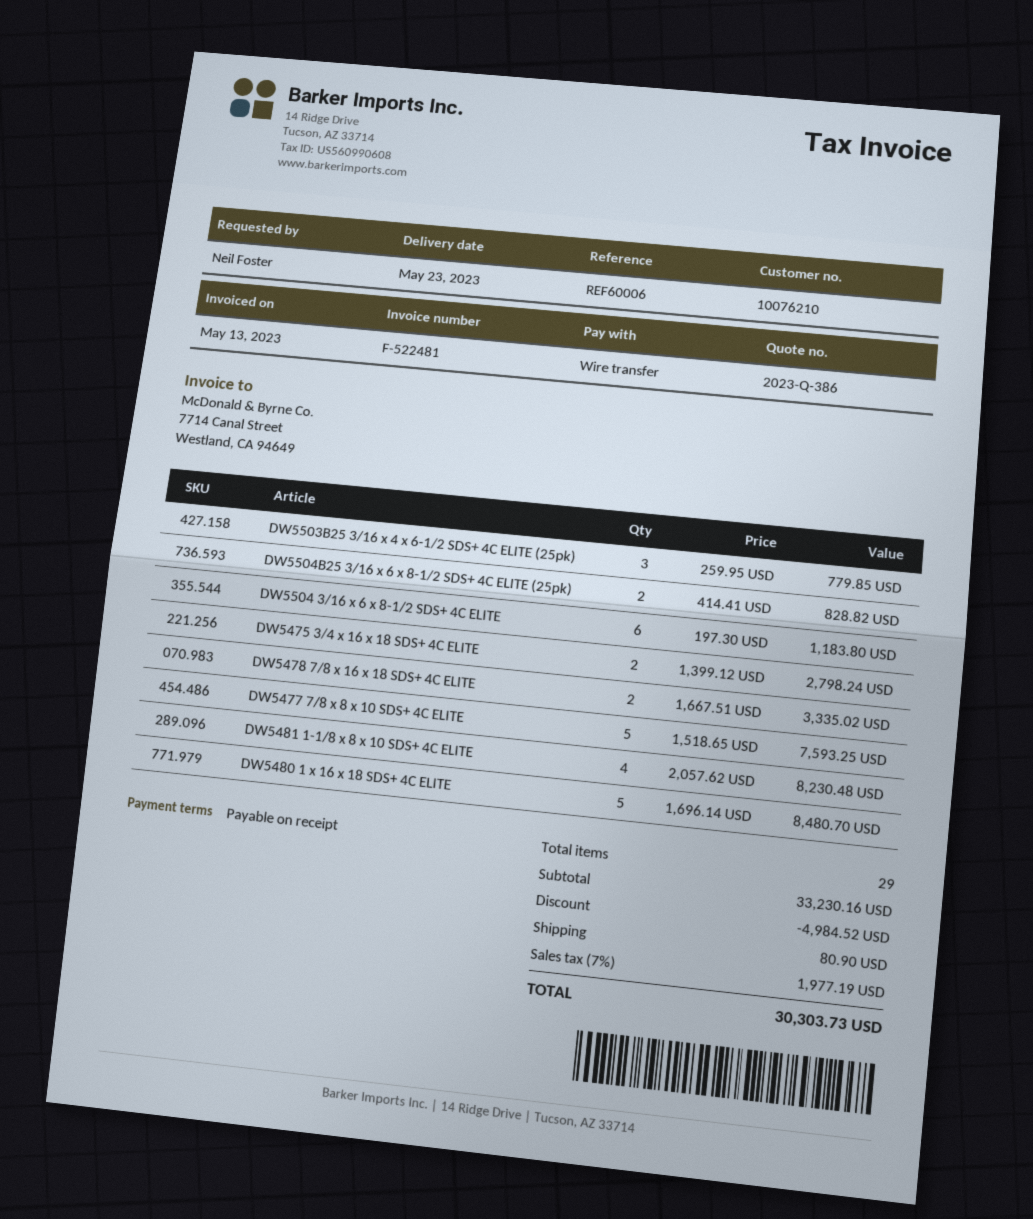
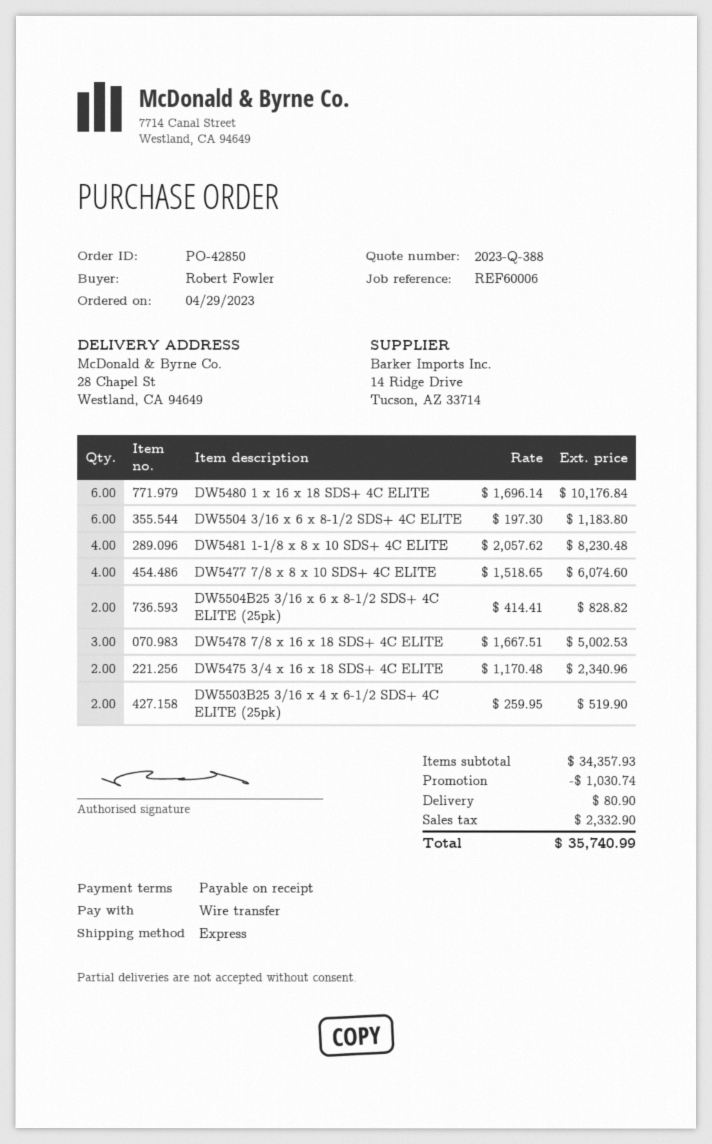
quote number: 2023-Q-386 -> 2023-Q-388
ordered by: Neil Foster -> Robert Fowler
DW5503B25 3/16 x 4 x 6-1/2 SDS+ 4C ELITE (25pk): 3 x 259.95 = 779.85 -> 2 x 259.95 = 519.90
DW5475 3/4 x 16 x 18 SDS+ 4C ELITE: 2 x 1399.12 = 2798.24 -> 2 x 1170.48 = 2340.96
DW5478 7/8 x 16 x 18 SDS+ 4C ELITE: 2 x 1667.51 = 3335.02 -> 3 x 1667.51 = 5002.53
DW5477 7/8 x 8 x 10 SDS+ 4C ELITE: 5 x 1518.65 = 7593.25 -> 4 x 1518.65 = 6074.60
DW5480 1 x 16 x 18 SDS+ 4C ELITE: 5 x 1696.14 = 8480.70 -> 6 x 1696.14 = 10176.84
subtotal: 33230.16 -> 34357.93
discount: 4984.52 -> 1030.74
tax: 1977.19 -> 2332.90
total: 30303.73 -> 35740.99

